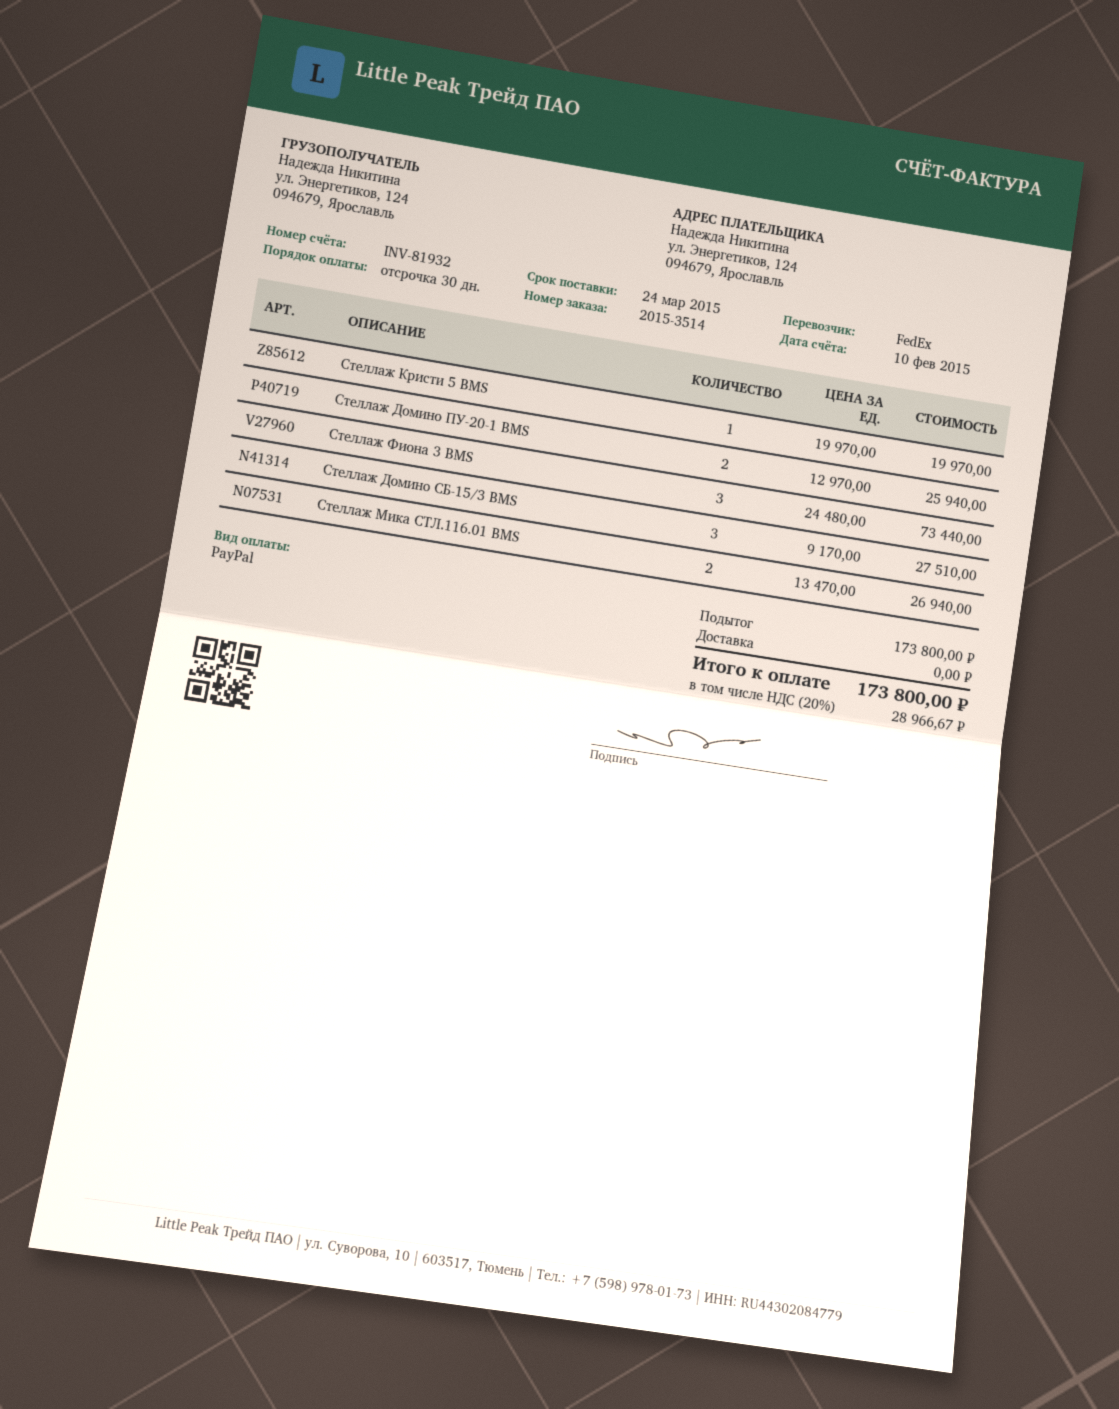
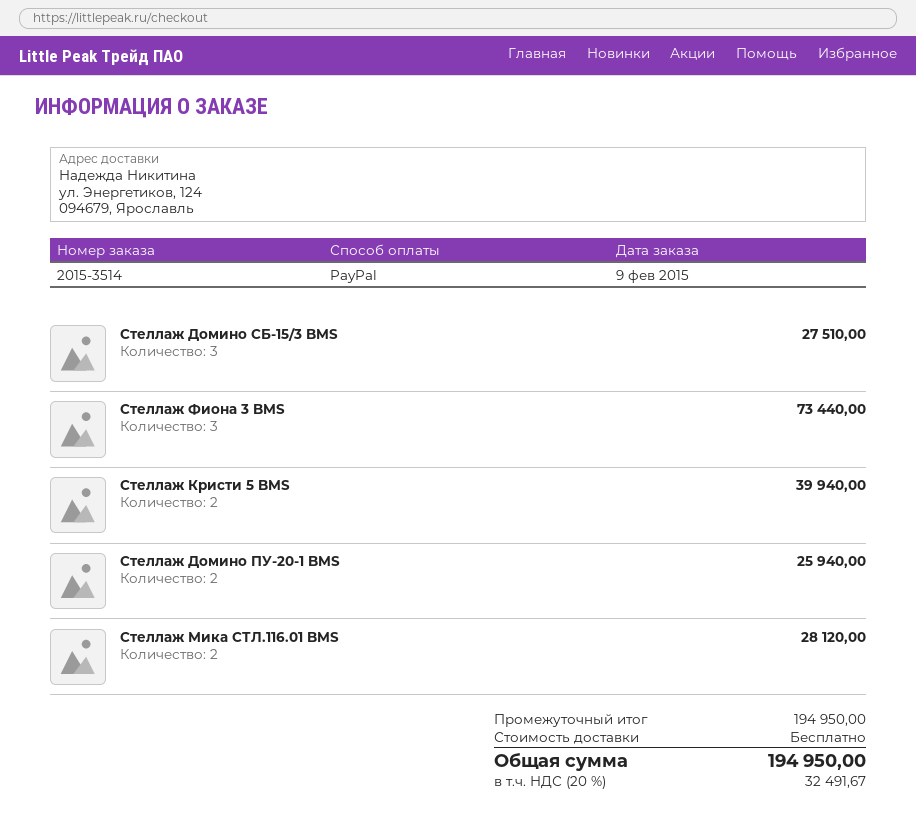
Стеллаж Кристи 5 BMS: 1 for 19970.00 -> 2 for 39940.00
Стеллаж Мика СТЛ.116.01 BMS: 2 for 26940.00 -> 2 for 28120.00
subtotal: 173800.00 -> 194950.00
tax: 20% = 28966.67 -> 20% = 32491.67
total: 173800.00 -> 194950.00

